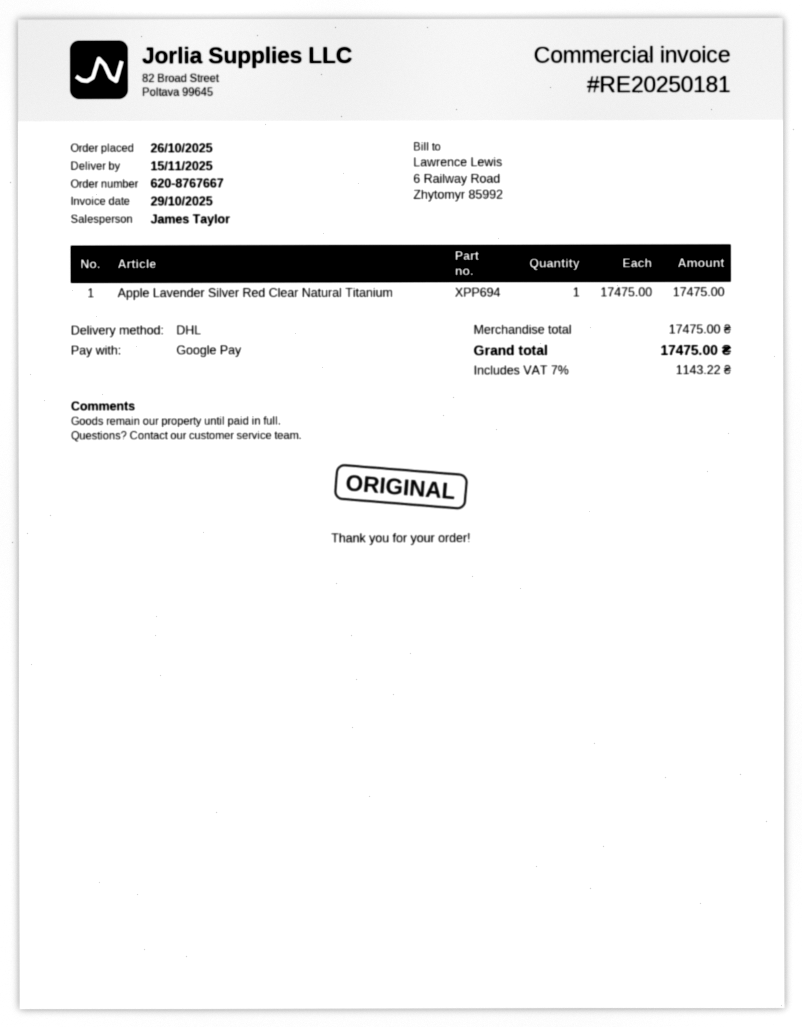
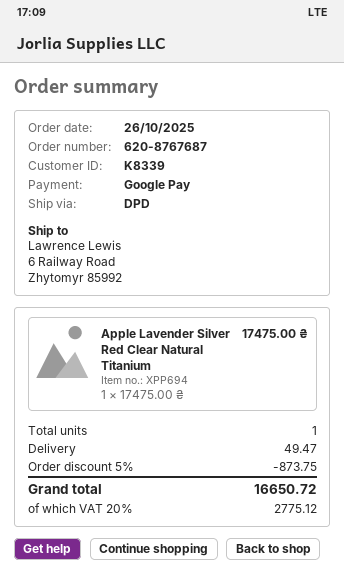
order number: 620-8767667 -> 620-8767687
shipping method: DHL -> DPD
discount: none -> 5% = 873.75
shipping: none -> 49.47
tax: 7% = 1143.22 -> 20% = 2775.12
total: 17475.00 -> 16650.72

